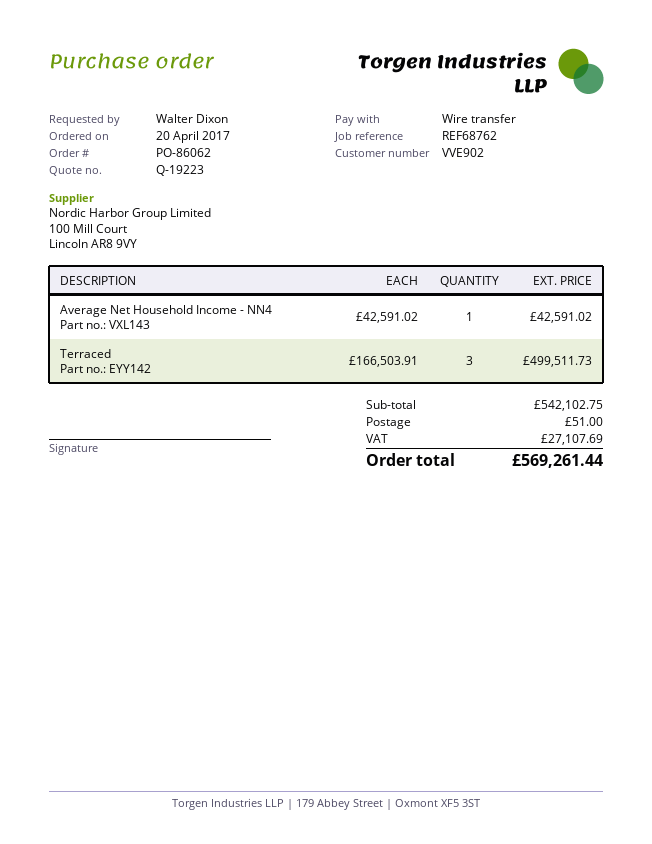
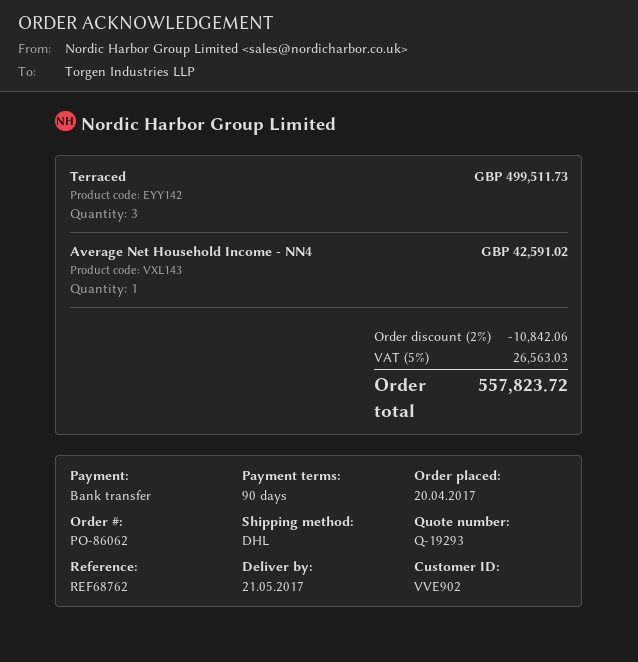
quote number: Q-19223 -> Q-19293
discount: none -> 2% = 10842.06
shipping: 51.00 -> none
tax: 27107.69 -> 26563.03
total: 569261.44 -> 557823.72

